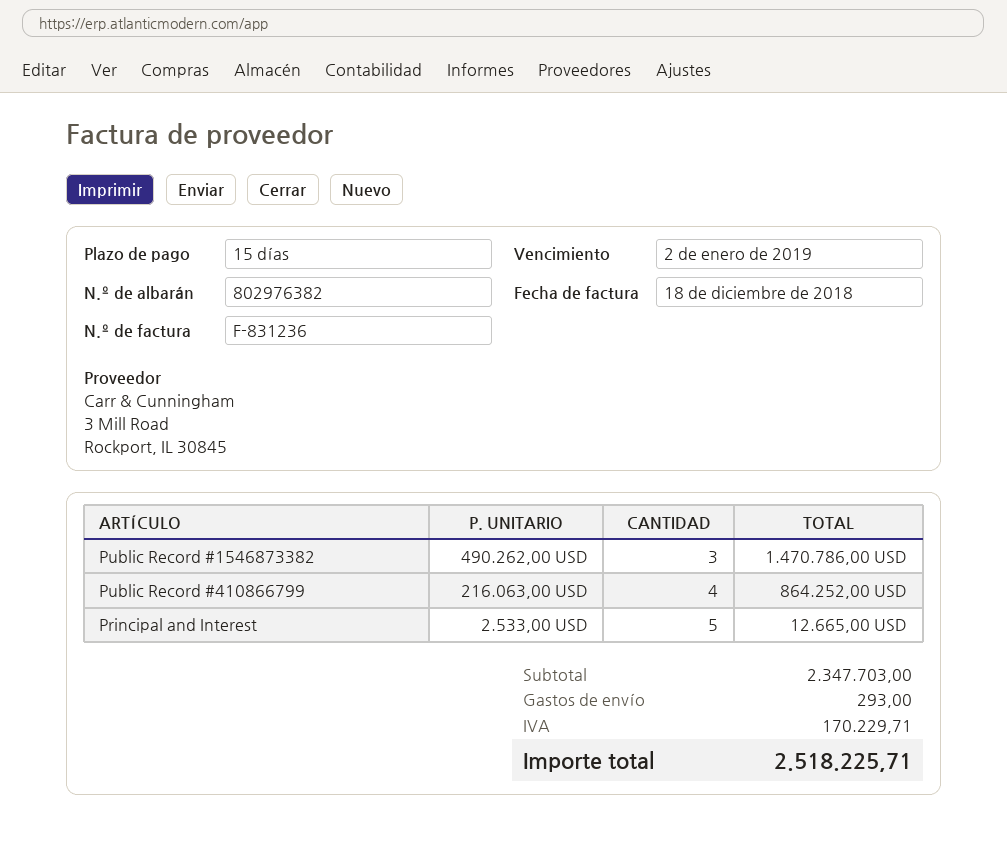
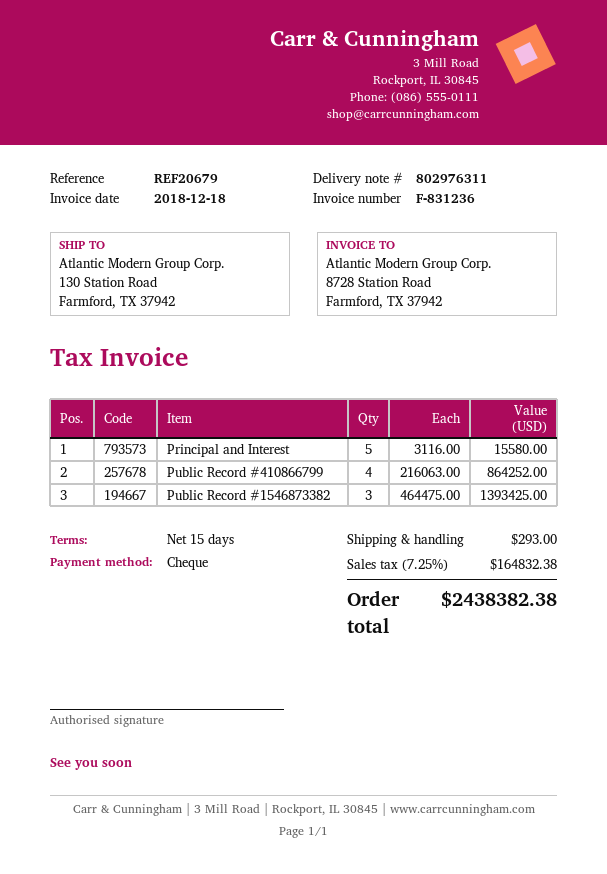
delivery note number: 802976382 -> 802976311
Public Record #1546873382: 3 x 490262.00 = 1470786.00 -> 3 x 464475.00 = 1393425.00
Principal and Interest: 5 x 2533.00 = 12665.00 -> 5 x 3116.00 = 15580.00
tax: 170229.71 -> 164832.38
total: 2518225.71 -> 2438382.38

